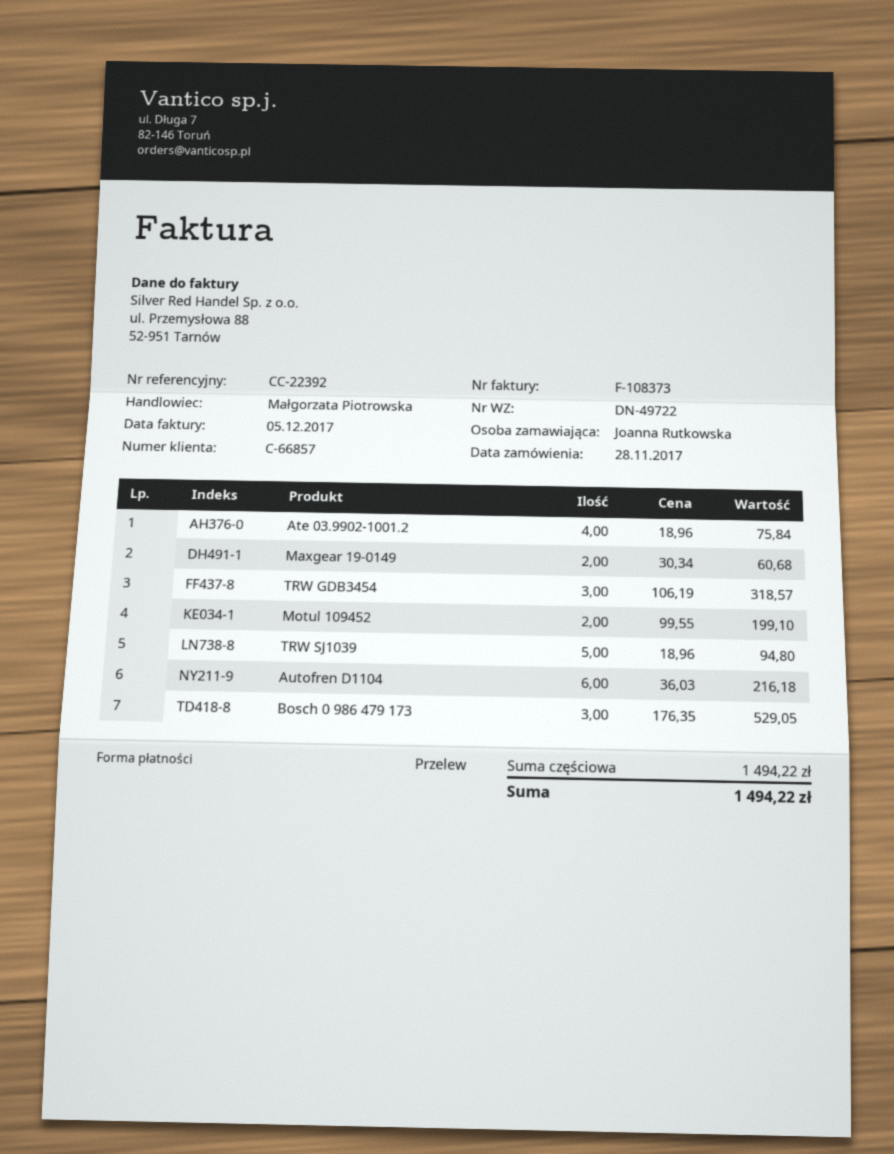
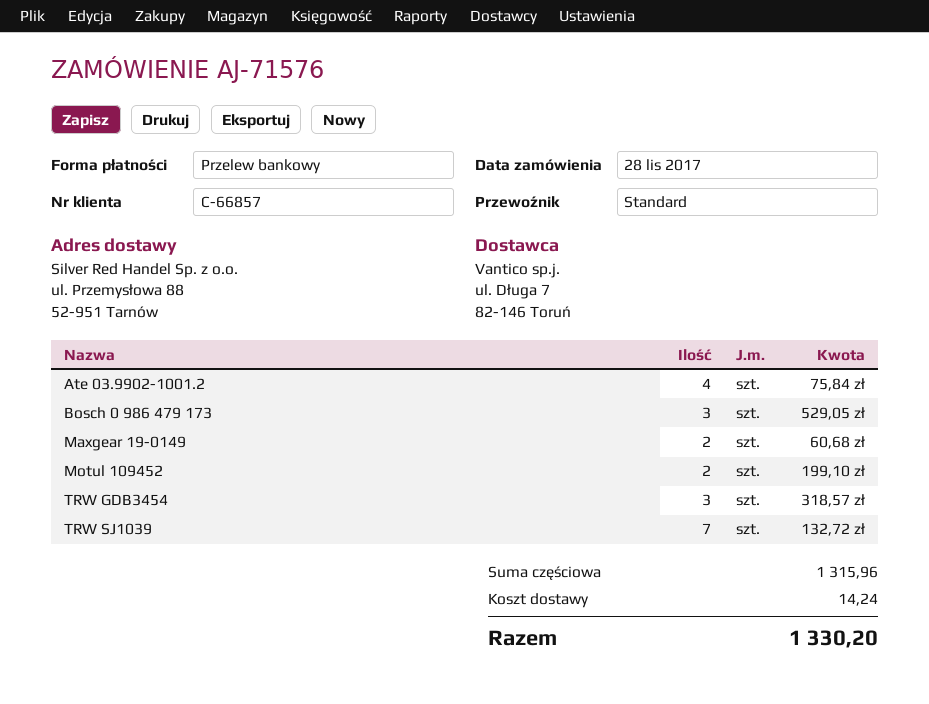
TRW SJ1039: 5 for 94.80 -> 7 for 132.72
Autofren D1104: 6 for 216.18 -> none
subtotal: 1494.22 -> 1315.96
shipping: none -> 14.24
total: 1494.22 -> 1330.20

